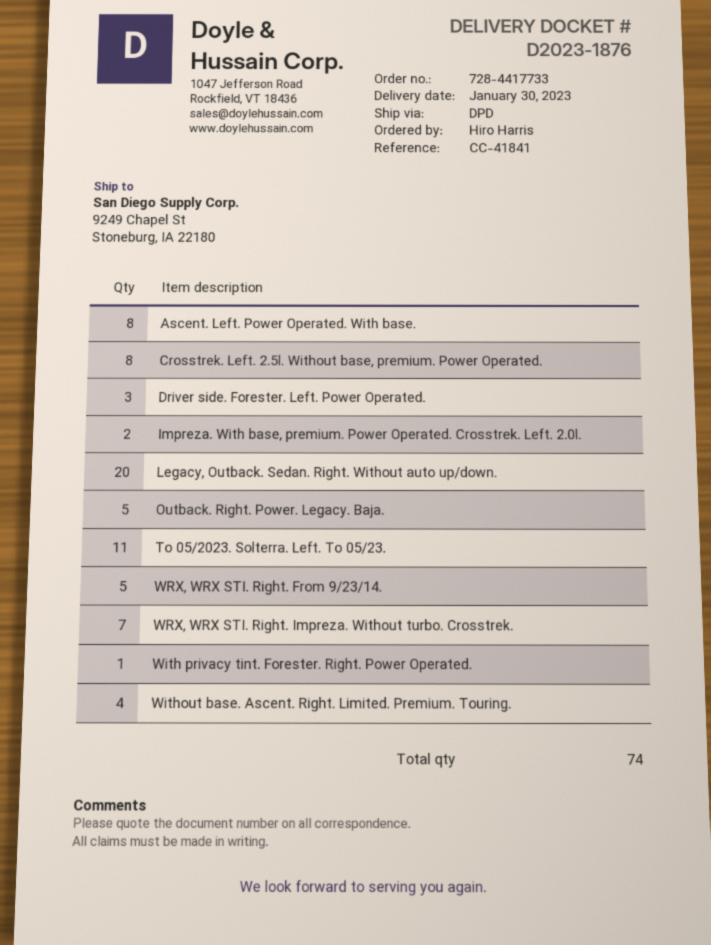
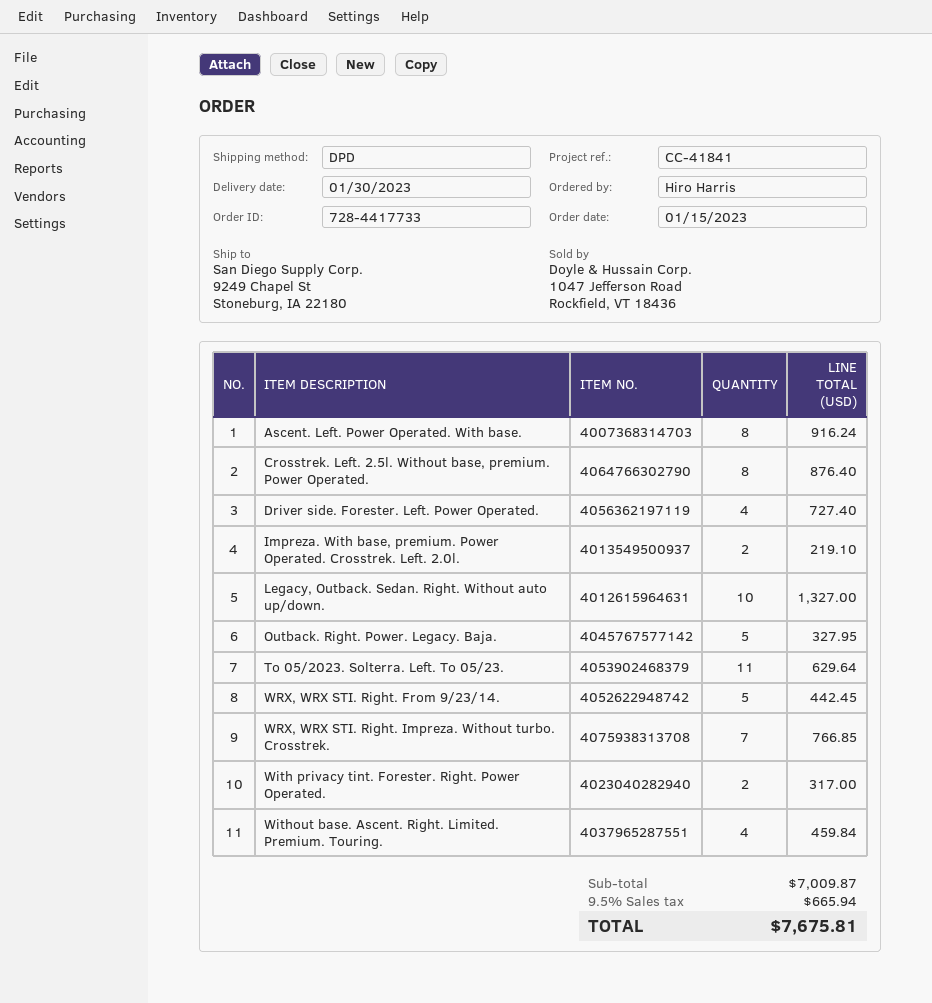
Driver side. Forester. Left. Power Operated.: 3 -> 4
Legacy, Outback. Sedan. Right. Without auto up/down.: 20 -> 10
With privacy tint. Forester. Right. Power Operated.: 1 -> 2

